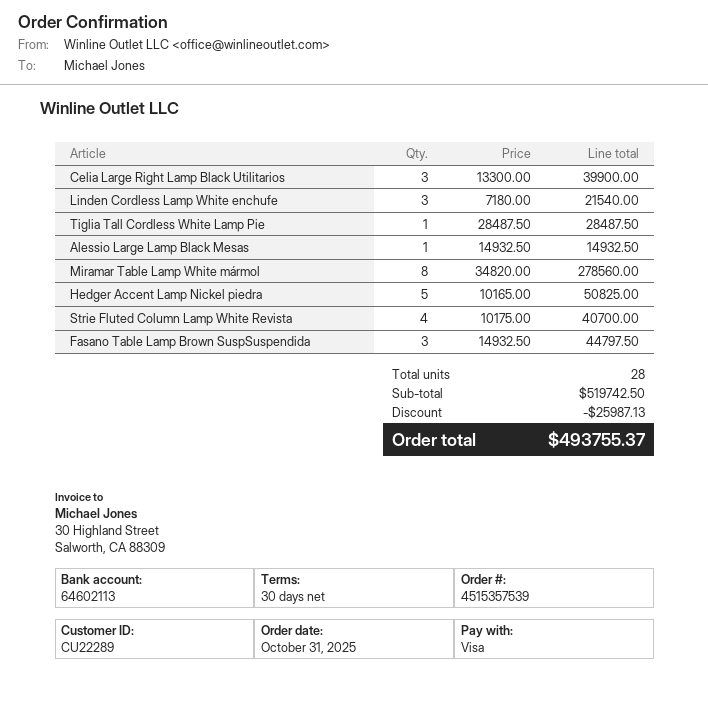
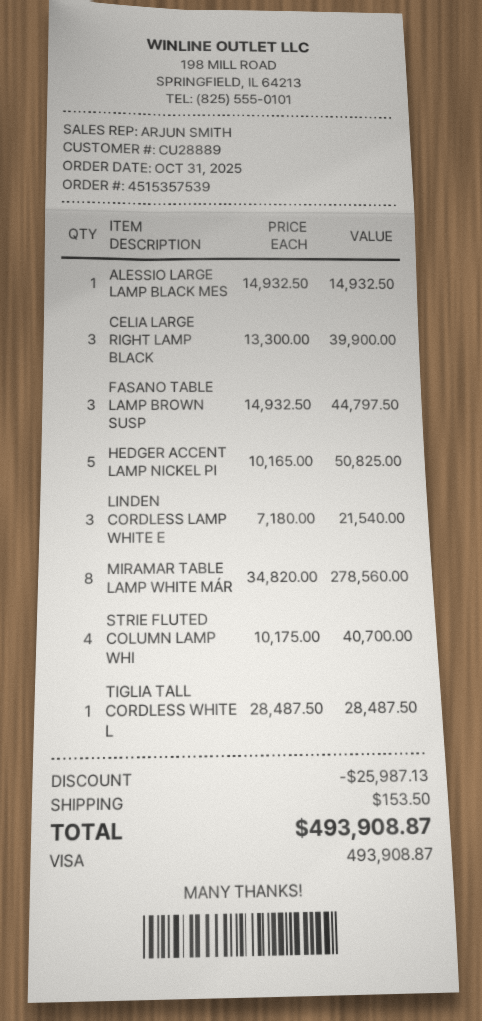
customer number: CU22289 -> CU28889
shipping: none -> 153.50
total: 493755.37 -> 493908.87

